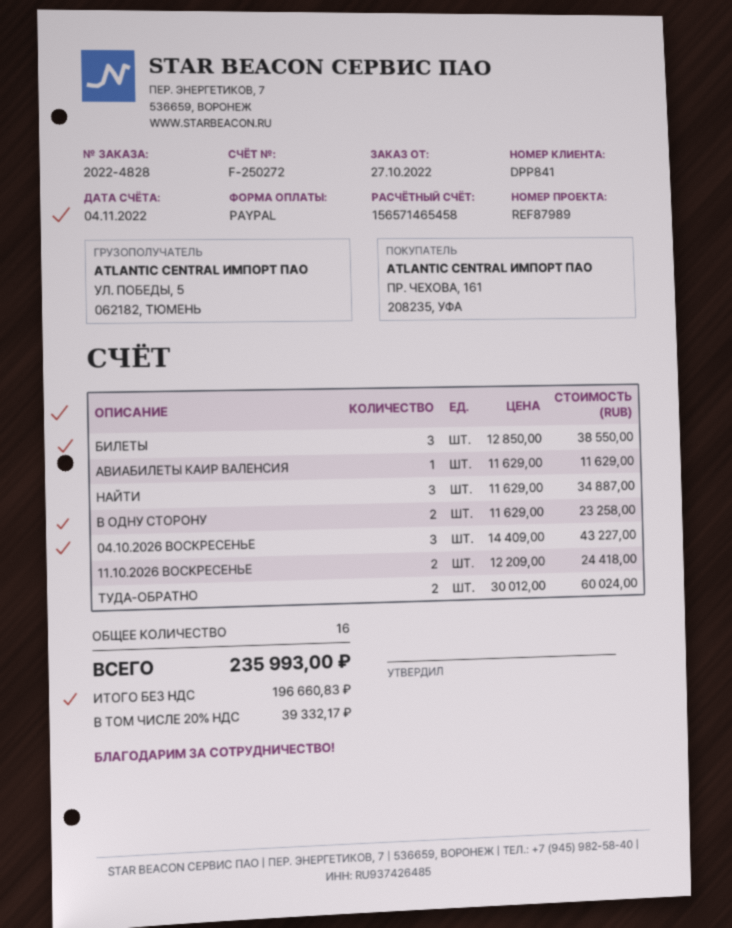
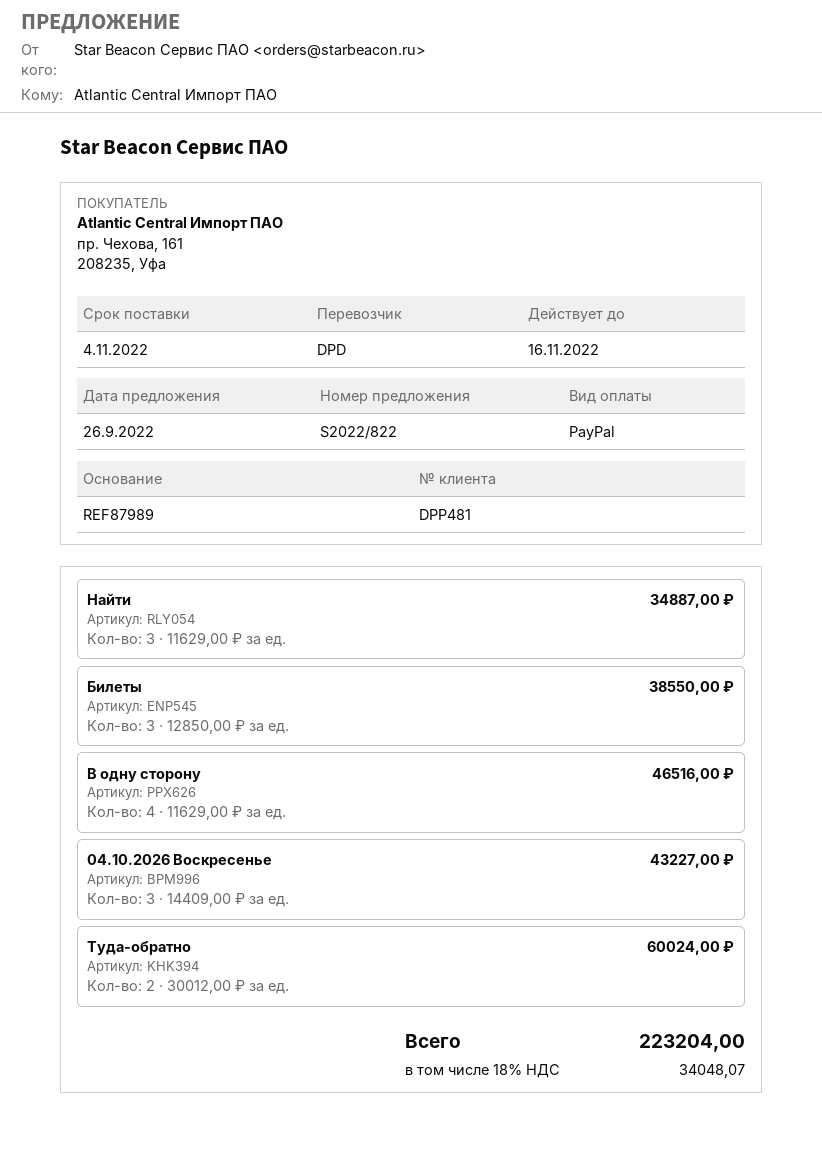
customer number: DPP841 -> DPP481
АВИАБИЛЕТЫ КАИР ВАЛЕНСИЯ: 1 x 11629.00 = 11629.00 -> none
В ОДНУ СТОРОНУ: 2 x 11629.00 = 23258.00 -> 4 x 11629.00 = 46516.00
11.10.2026 ВОСКРЕСЕНЬЕ: 2 x 12209.00 = 24418.00 -> none
tax: 20% = 39332.17 -> 18% = 34048.07
total: 235993.00 -> 223204.00

